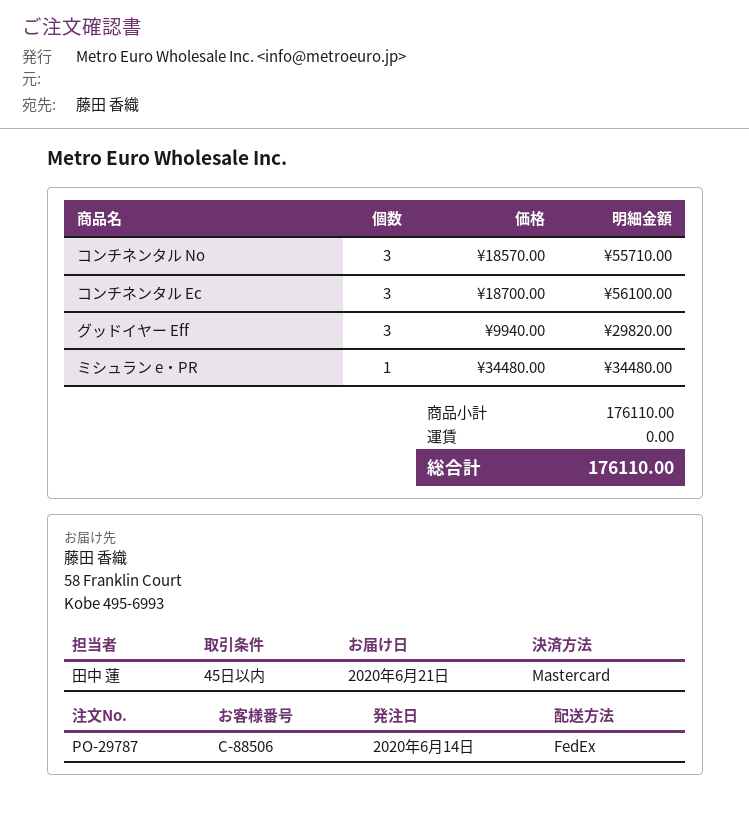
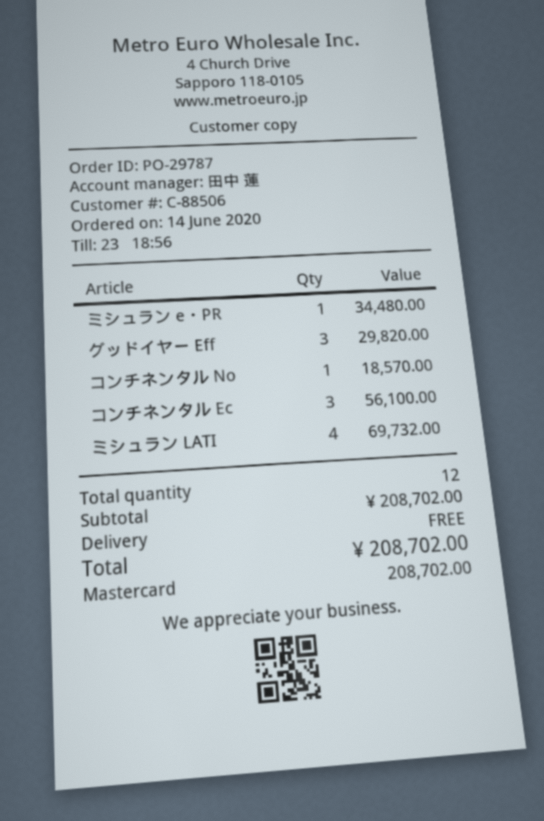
コンチネンタル No: 3 for 55710.00 -> 1 for 18570.00
ミシュラン LATI: none -> 4 for 69732.00
subtotal: 176110.00 -> 208702.00
total: 176110.00 -> 208702.00

